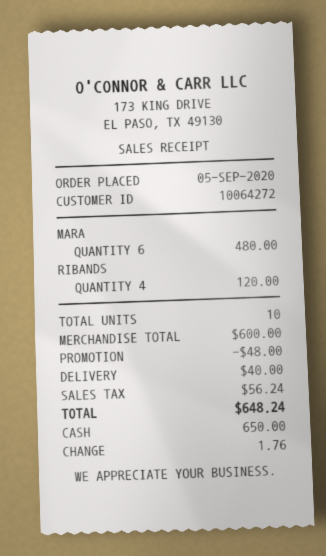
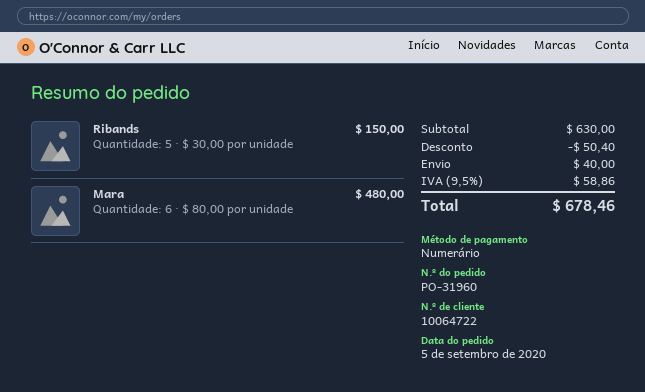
customer number: 10064272 -> 10064722
RIBANDS: 4 for 120.00 -> 5 for 150.00
subtotal: 600.00 -> 630.00
discount: 48.00 -> 50.40
tax: 56.24 -> 58.86
total: 648.24 -> 678.46

